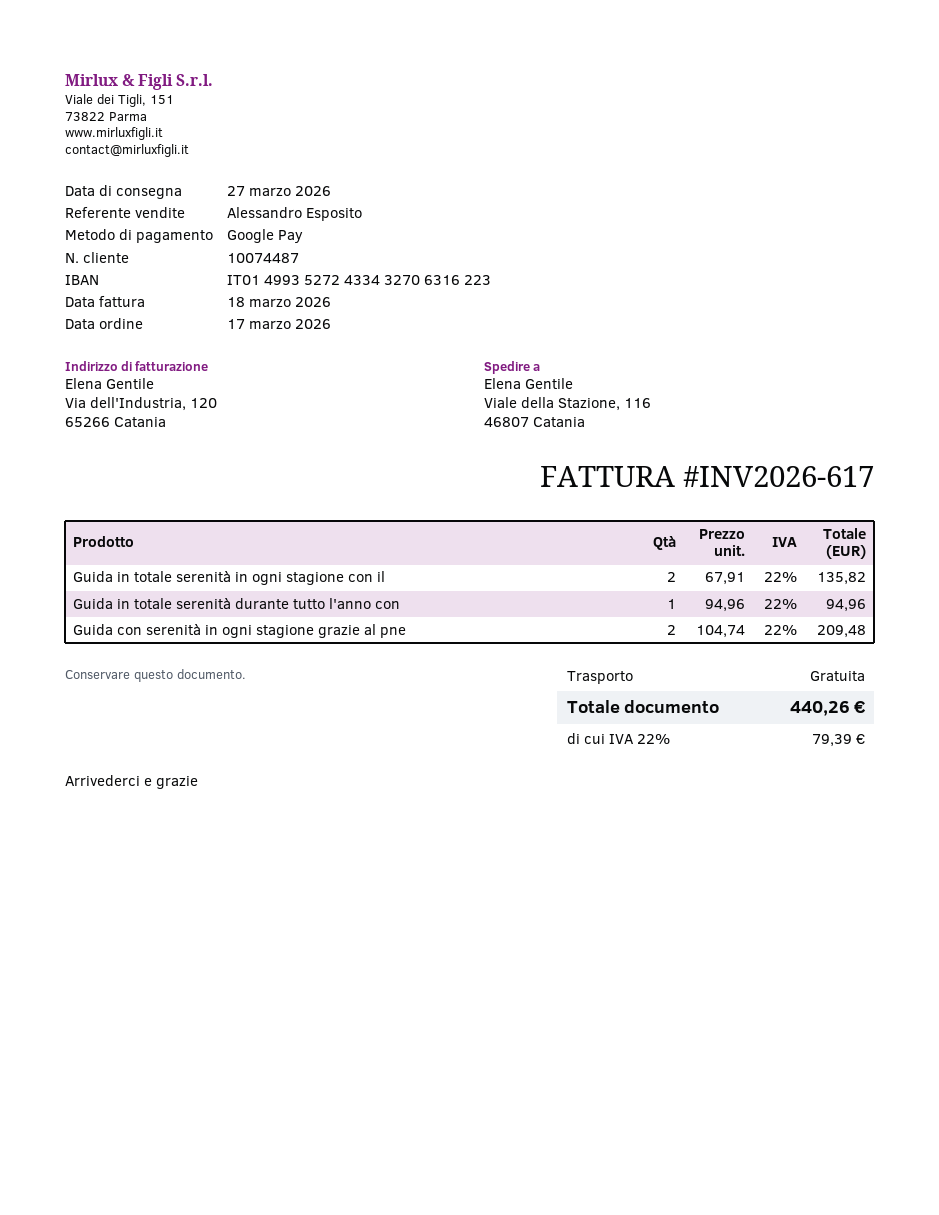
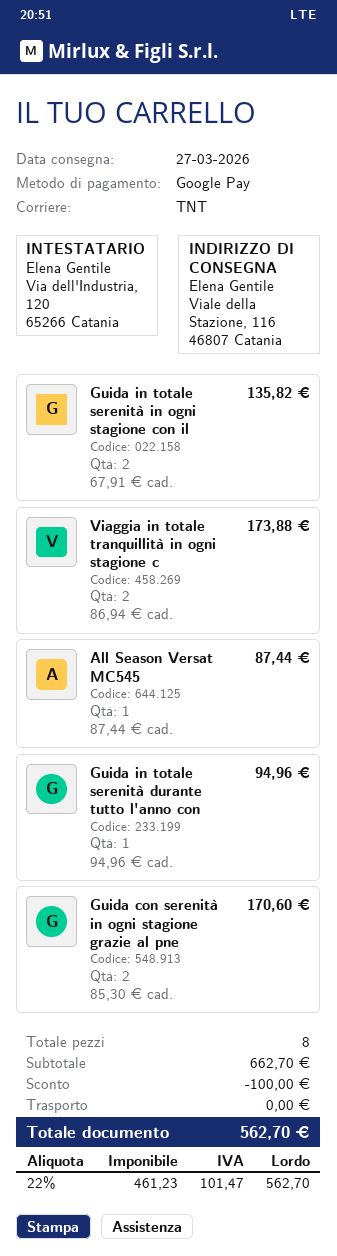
Guida con serenità in ogni stagione grazie al pne: 2 x 104.74 = 209.48 -> 2 x 85.30 = 170.60
Viaggia in totale tranquillità in ogni stagione c: none -> 2 x 86.94 = 173.88
All Season Versat MC545: none -> 1 x 87.44 = 87.44
discount: none -> 100.00
tax: 22% = 79.39 -> 22% = 101.47
total: 440.26 -> 562.70

